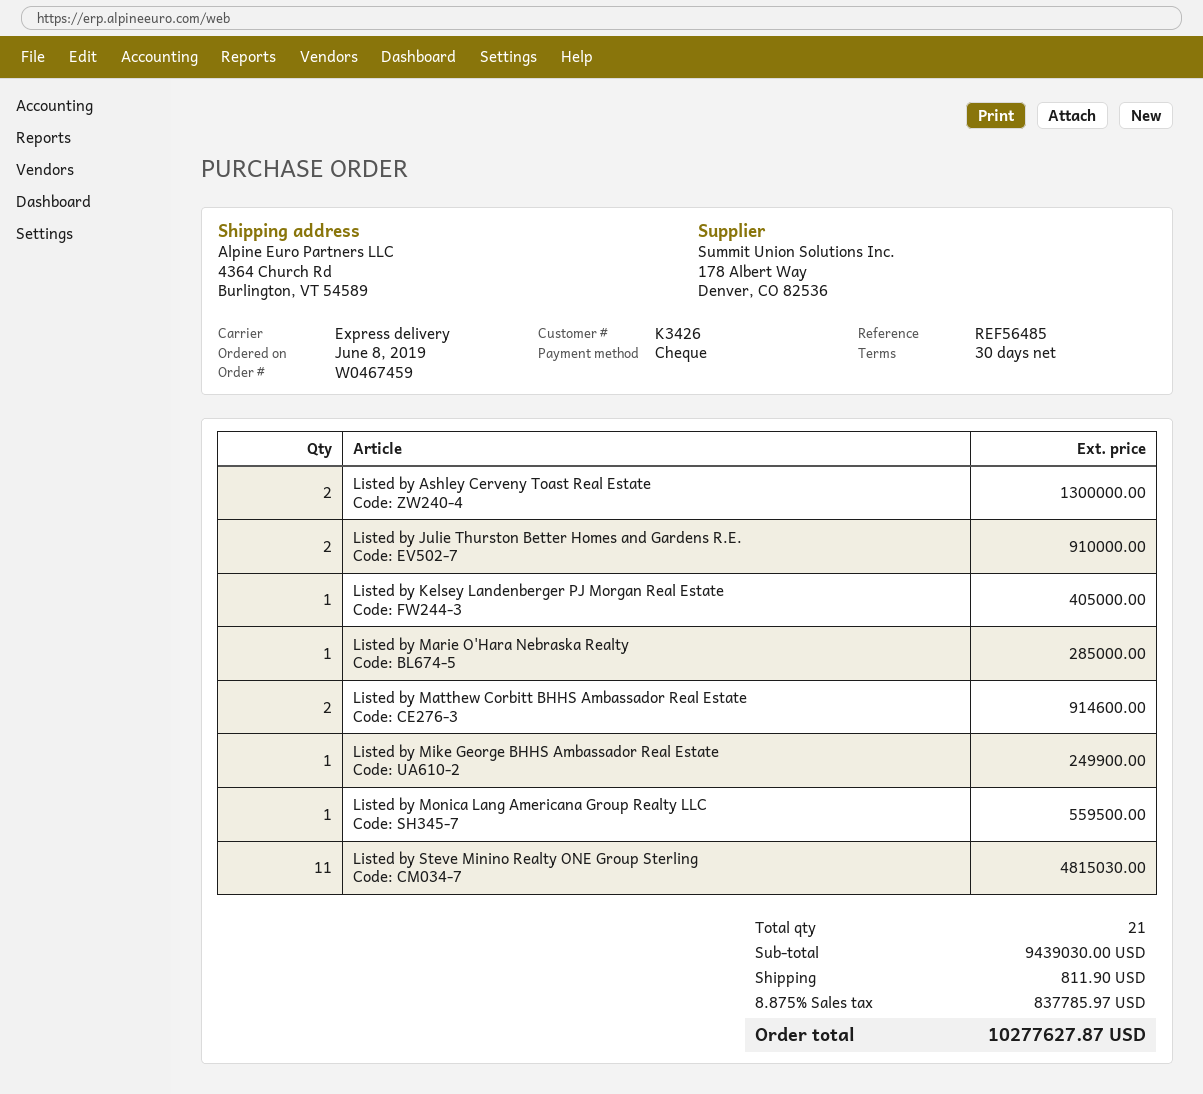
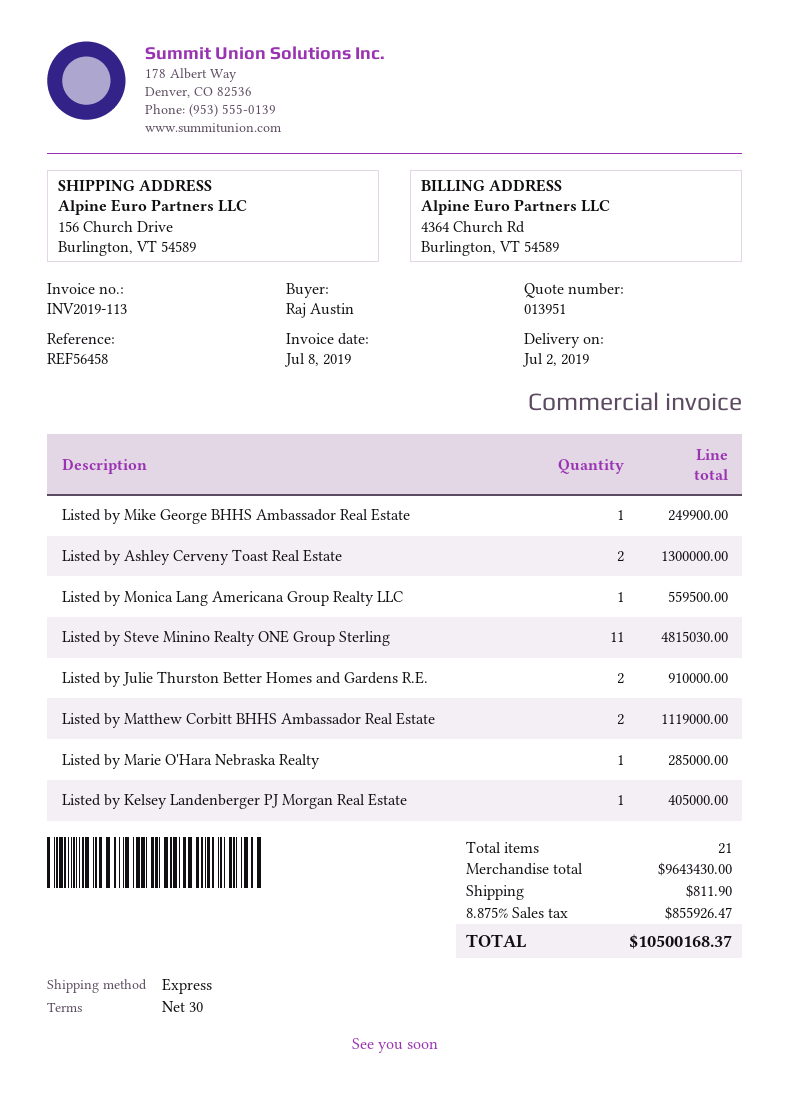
reference: REF56485 -> REF56458
ship to: 4364 Church Rd, Burlington, VT 54589 -> 156 Church Drive, Burlington, VT 54589
Listed by Matthew Corbitt BHHS Ambassador Real Estate: 2 for 914600.00 -> 2 for 1119000.00
subtotal: 9439030.00 -> 9643430.00
tax: 8.875% = 837785.97 -> 8.875% = 855926.47
total: 10277627.87 -> 10500168.37

